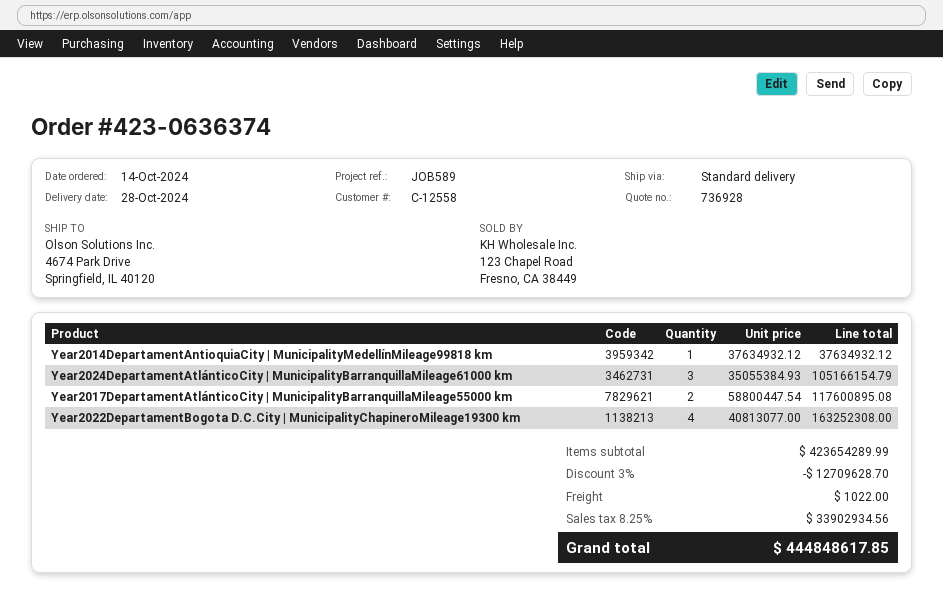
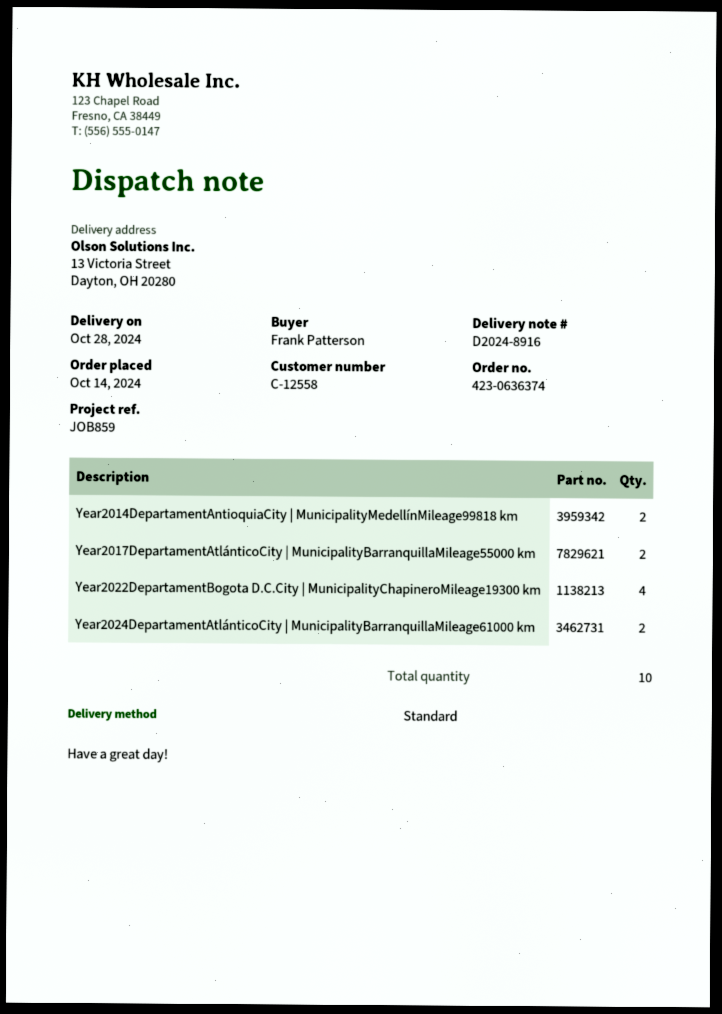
reference: JOB589 -> JOB859
ship to: 4674 Park Drive, Springfield, IL 40120 -> 13 Victoria Street, Dayton, OH 20280
Year2014DepartamentAntioquiaCity | MunicipalityMedellínMileage99818 km: 1 -> 2
Year2024DepartamentAtlánticoCity | MunicipalityBarranquillaMileage61000 km: 3 -> 2

